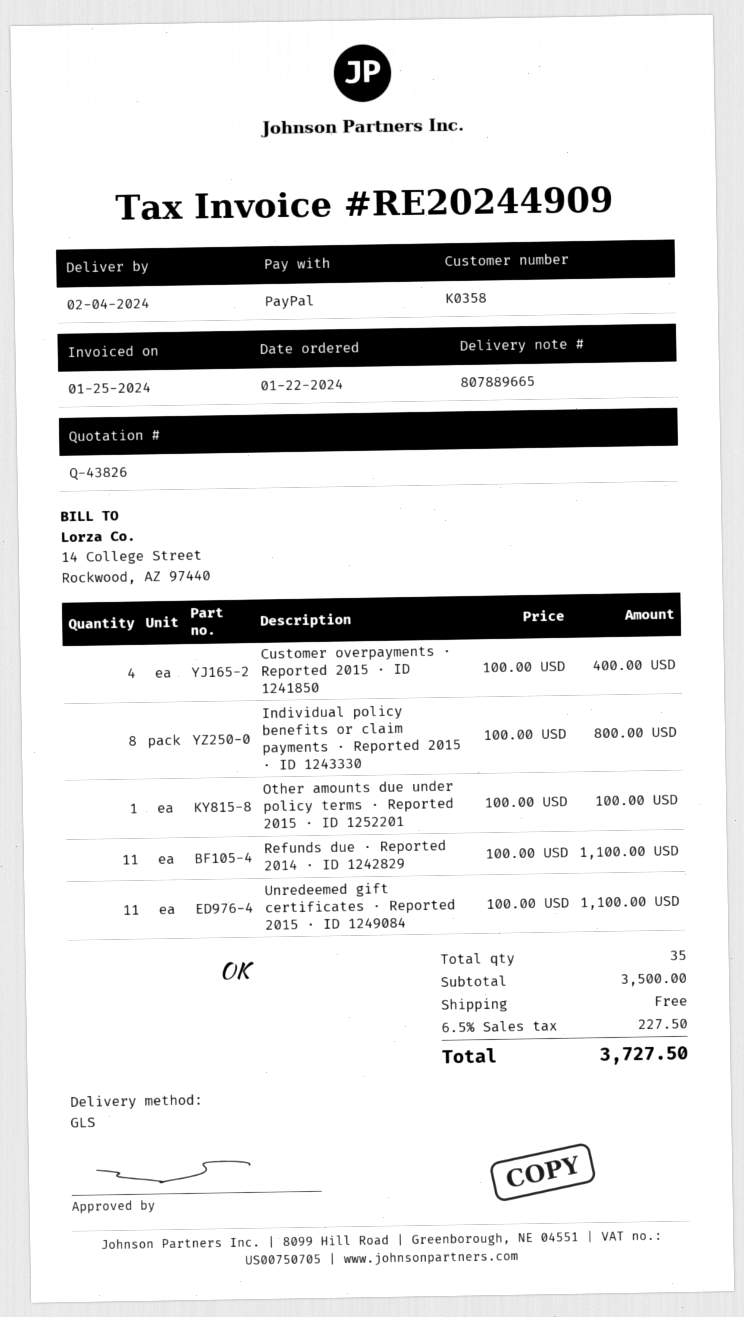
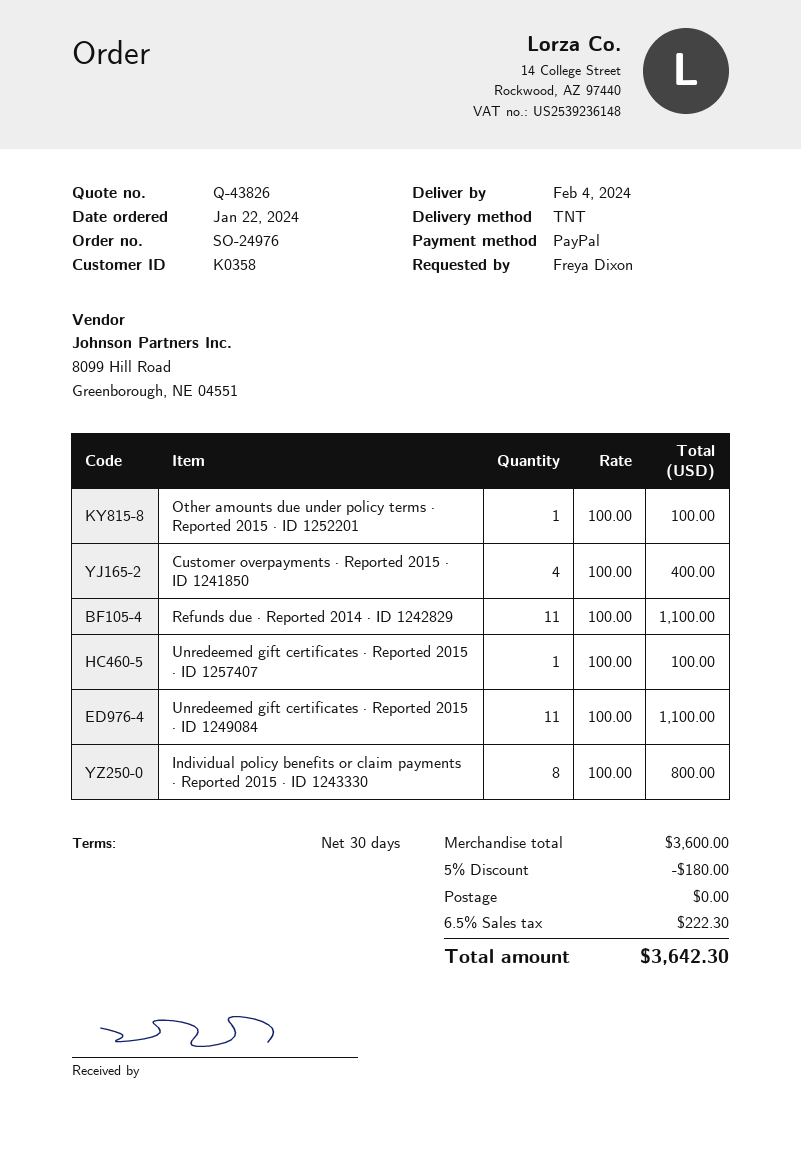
shipping method: GLS -> TNT
Unredeemed gift certificates · Reported 2015 · ID 1257407: none -> 1 x 100.00 = 100.00
subtotal: 3500.00 -> 3600.00
discount: none -> 5% = 180.00
tax: 6.5% = 227.50 -> 6.5% = 222.30
total: 3727.50 -> 3642.30

